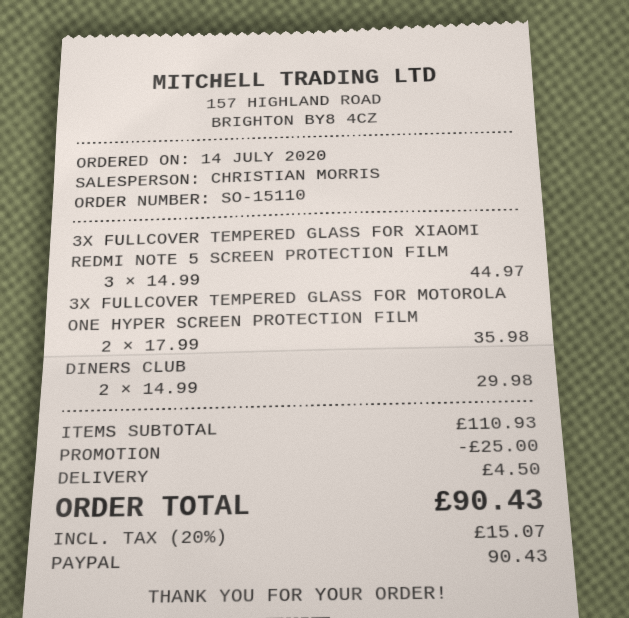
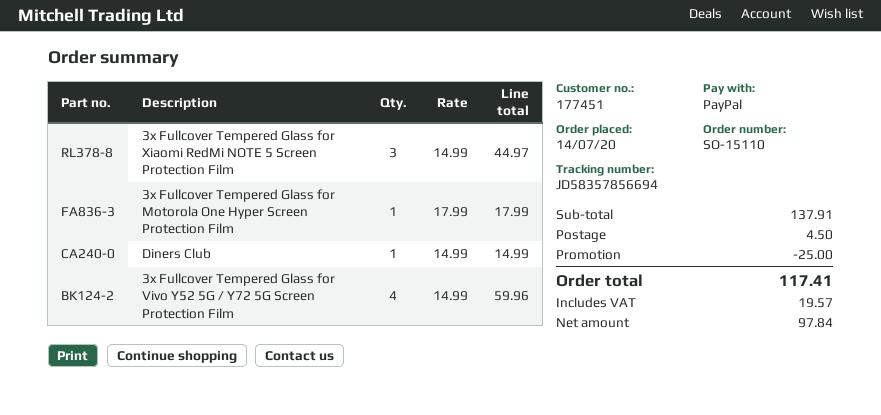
3X FULLCOVER TEMPERED GLASS FOR MOTOROLA ONE HYPER SCREEN PROTECTION FILM: 2 x 17.99 = 35.98 -> 1 x 17.99 = 17.99
DINERS CLUB: 2 x 14.99 = 29.98 -> 1 x 14.99 = 14.99
3x Fullcover Tempered Glass for Vivo Y52 5G / Y72 5G Screen Protection Film: none -> 4 x 14.99 = 59.96
subtotal: 110.93 -> 137.91
tax: 15.07 -> 19.57
total: 90.43 -> 117.41

